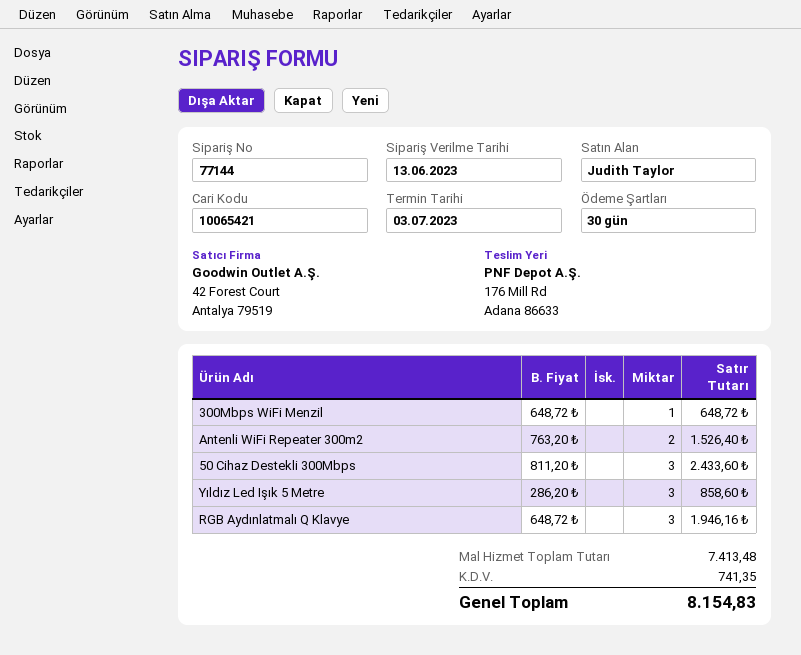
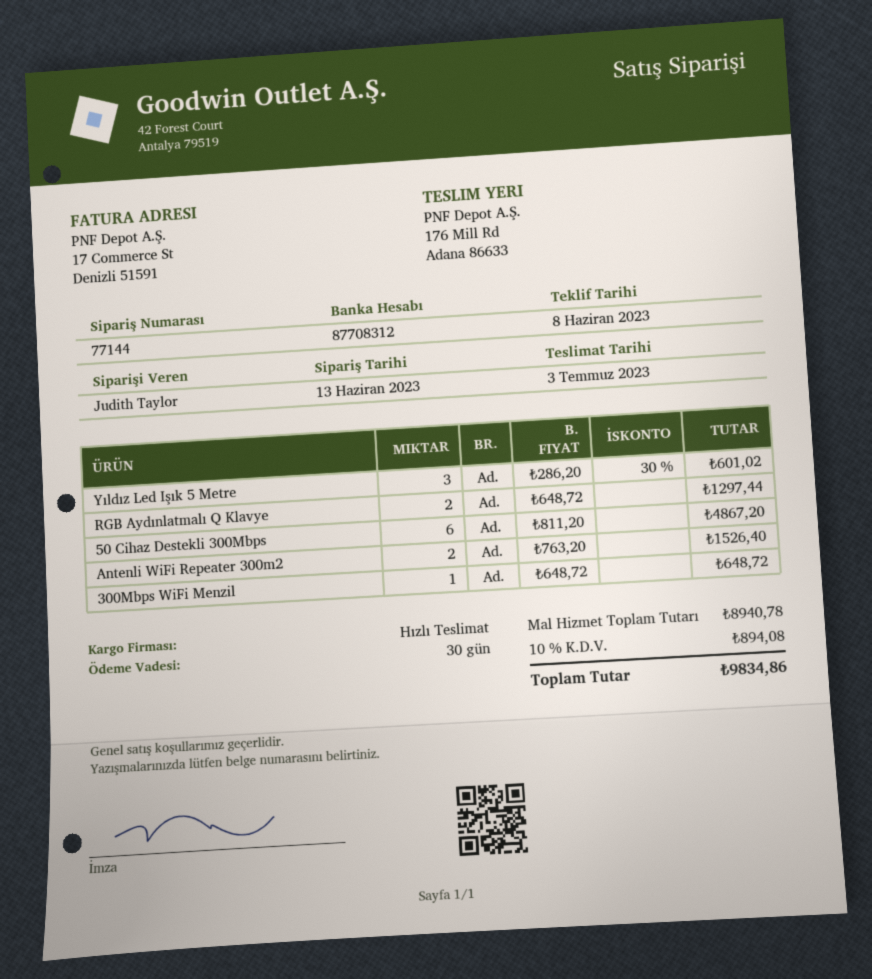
50 Cihaz Destekli 300Mbps: 3 x 811.20 = 2433.60 -> 6 x 811.20 = 4867.20
Yıldız Led Işık 5 Metre: 3 x 286.20 = 858.60 -> 3 x 286.20 - 30% = 601.02
RGB Aydınlatmalı Q Klavye: 3 x 648.72 = 1946.16 -> 2 x 648.72 = 1297.44
subtotal: 7413.48 -> 8940.78
tax: 741.35 -> 894.08
total: 8154.83 -> 9834.86

